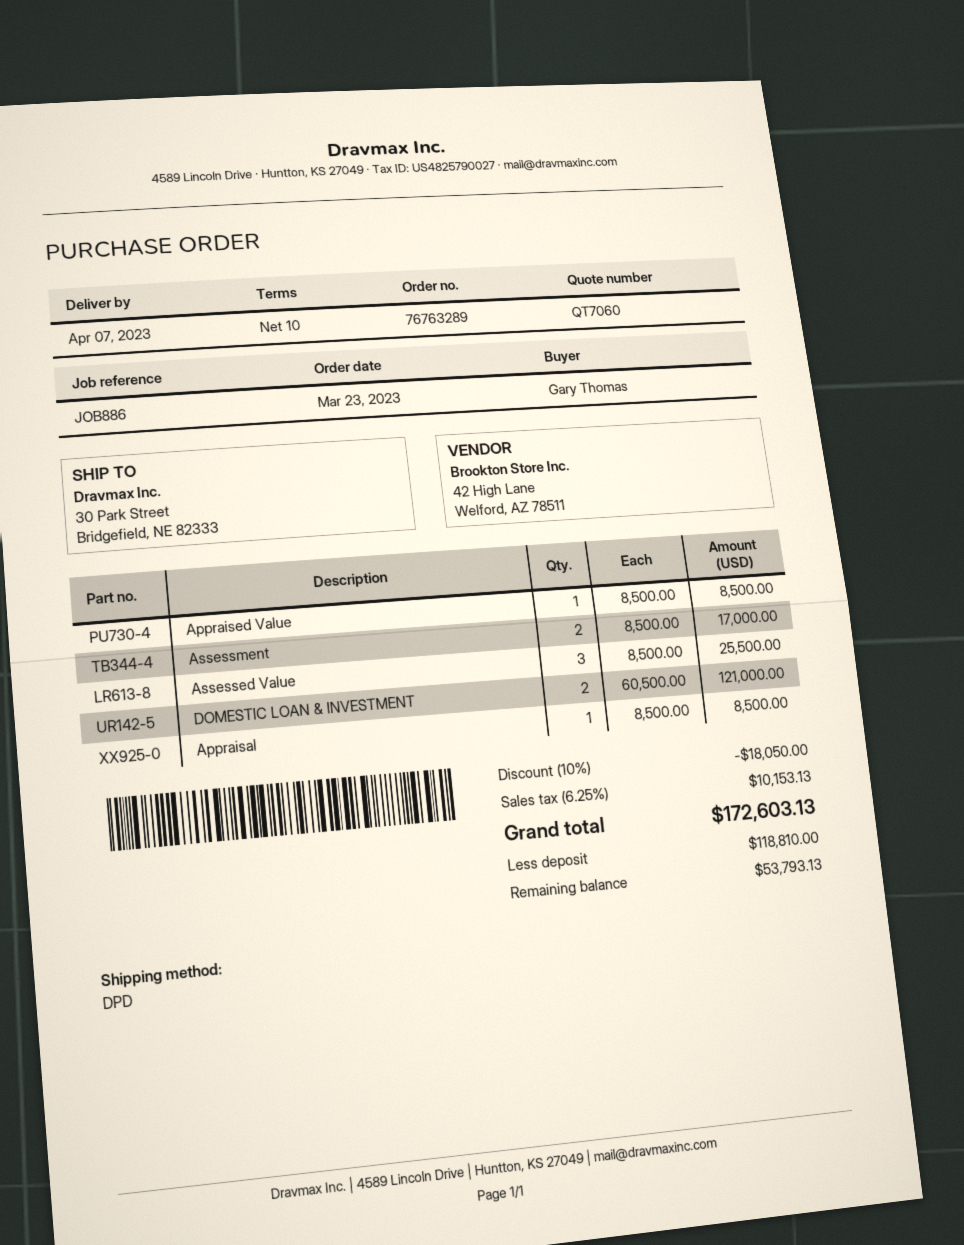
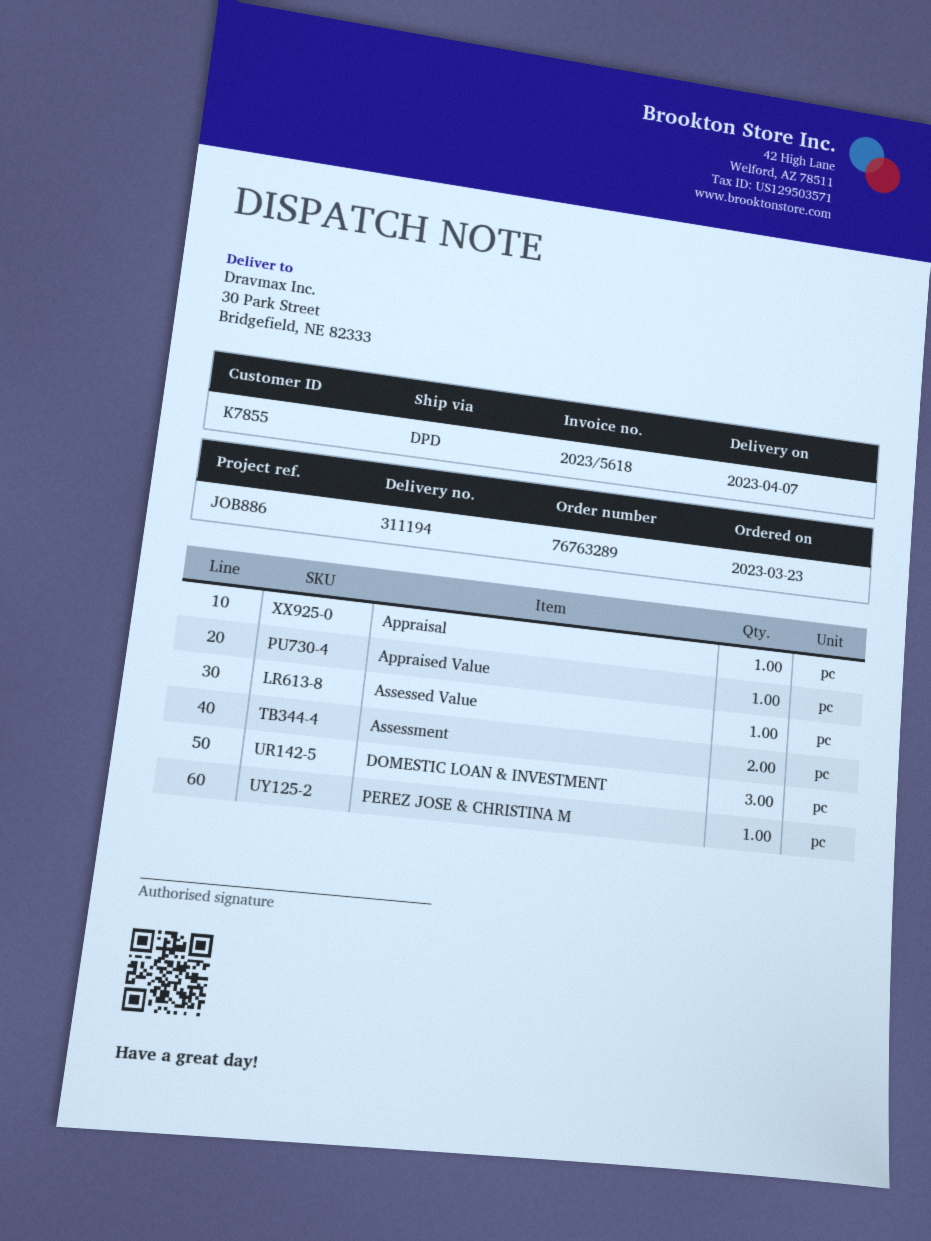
Assessed Value: 3 -> 1
DOMESTIC LOAN & INVESTMENT: 2 -> 3
PEREZ JOSE & CHRISTINA M: none -> 1

